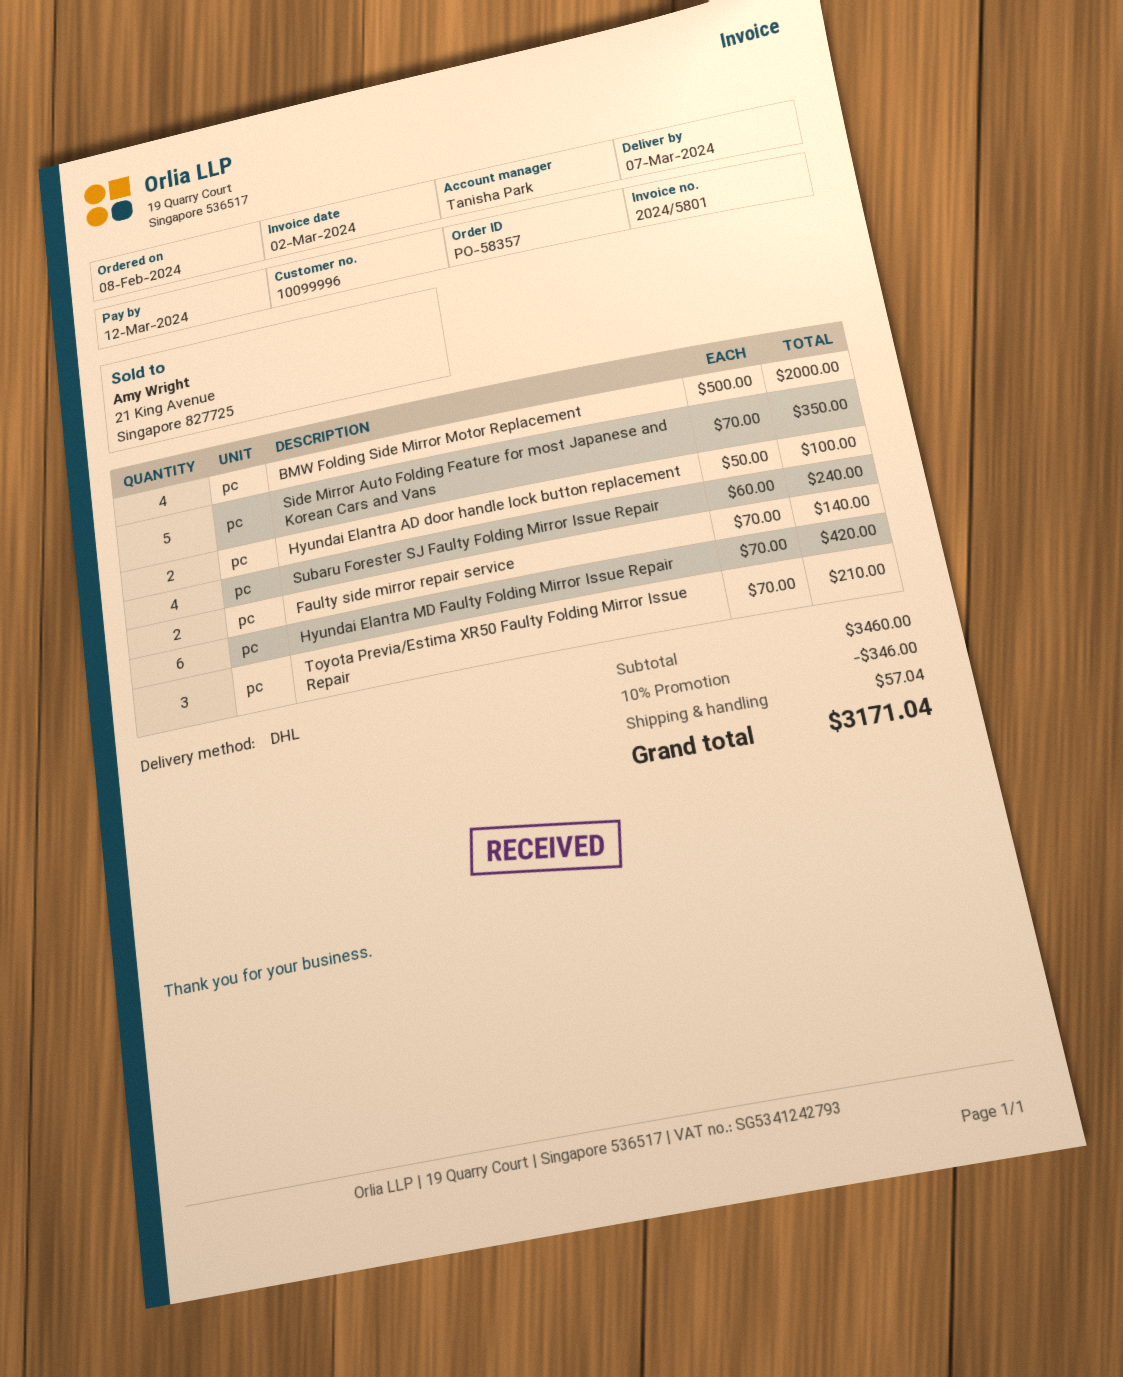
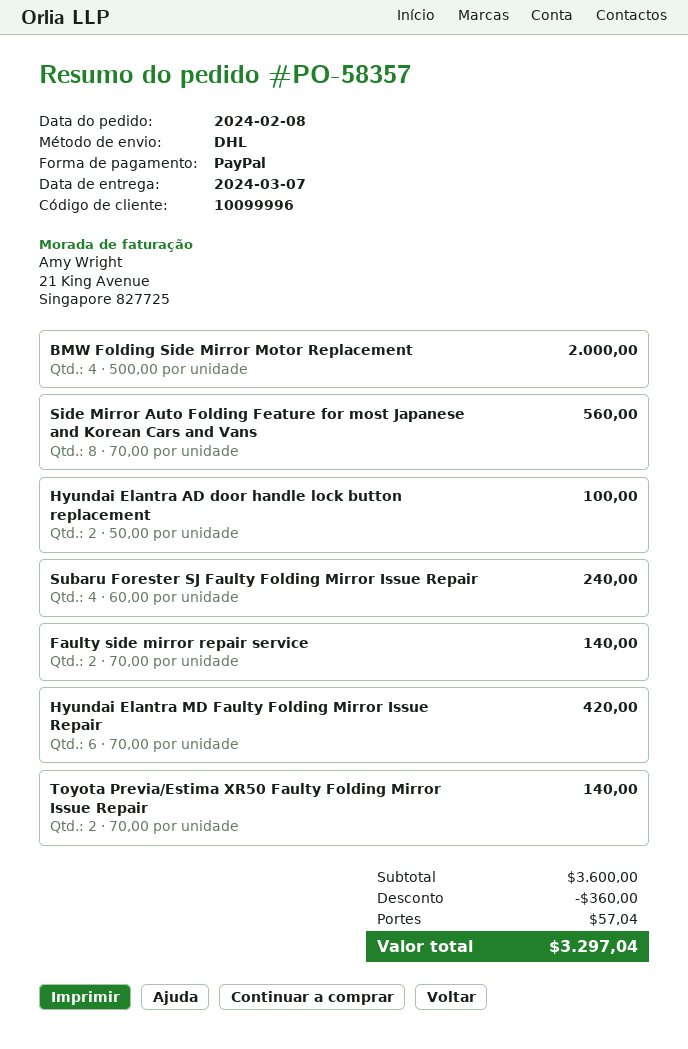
Side Mirror Auto Folding Feature for most Japanese and Korean Cars and Vans: 5 x 70.00 = 350.00 -> 8 x 70.00 = 560.00
Toyota Previa/Estima XR50 Faulty Folding Mirror Issue Repair: 3 x 70.00 = 210.00 -> 2 x 70.00 = 140.00
subtotal: 3460.00 -> 3600.00
discount: 346.00 -> 360.00
total: 3171.04 -> 3297.04

